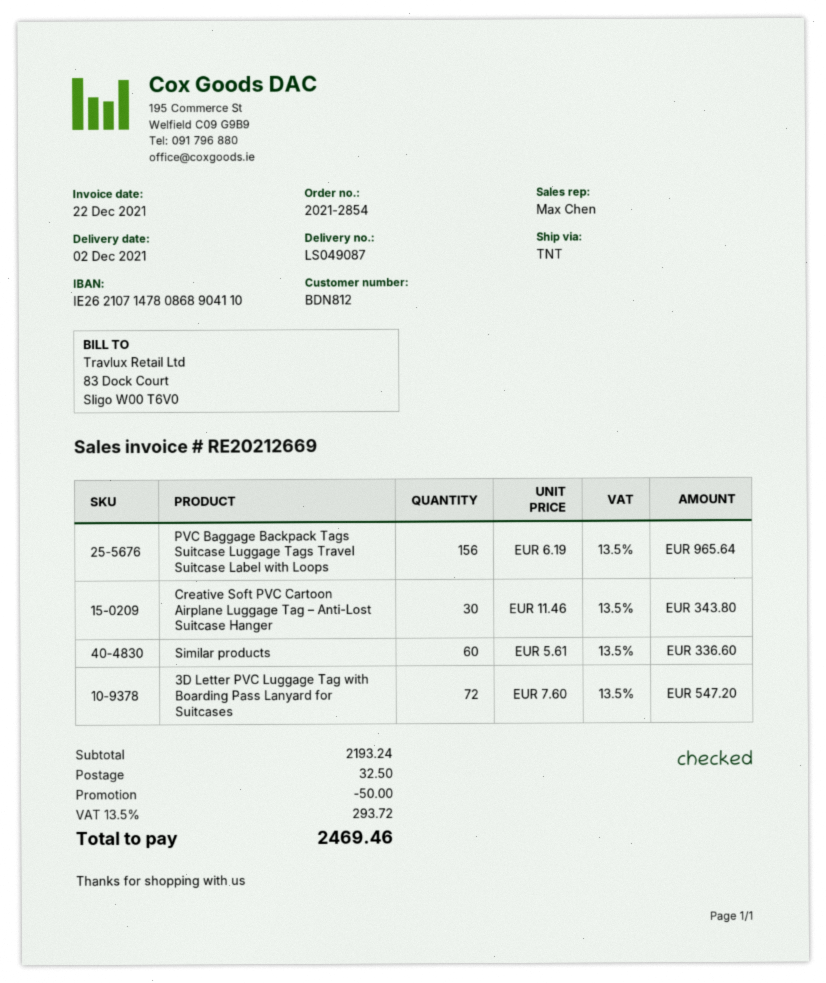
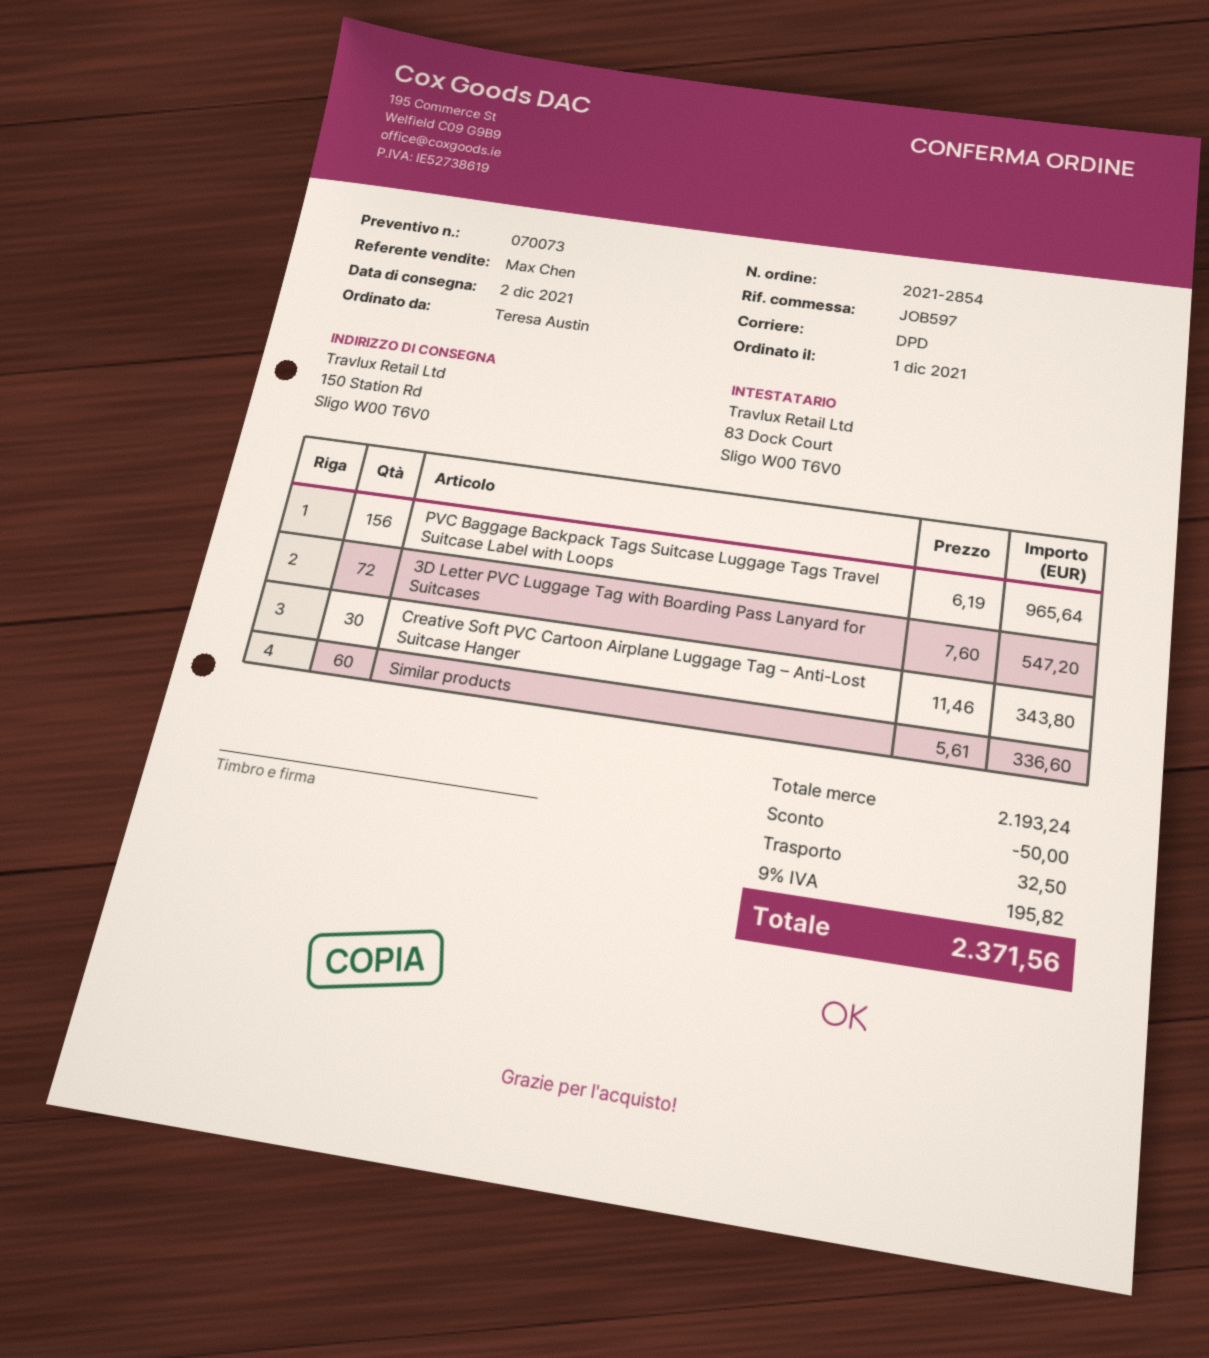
shipping method: TNT -> DPD
tax: 13.5% = 293.72 -> 9% = 195.82
total: 2469.46 -> 2371.56

